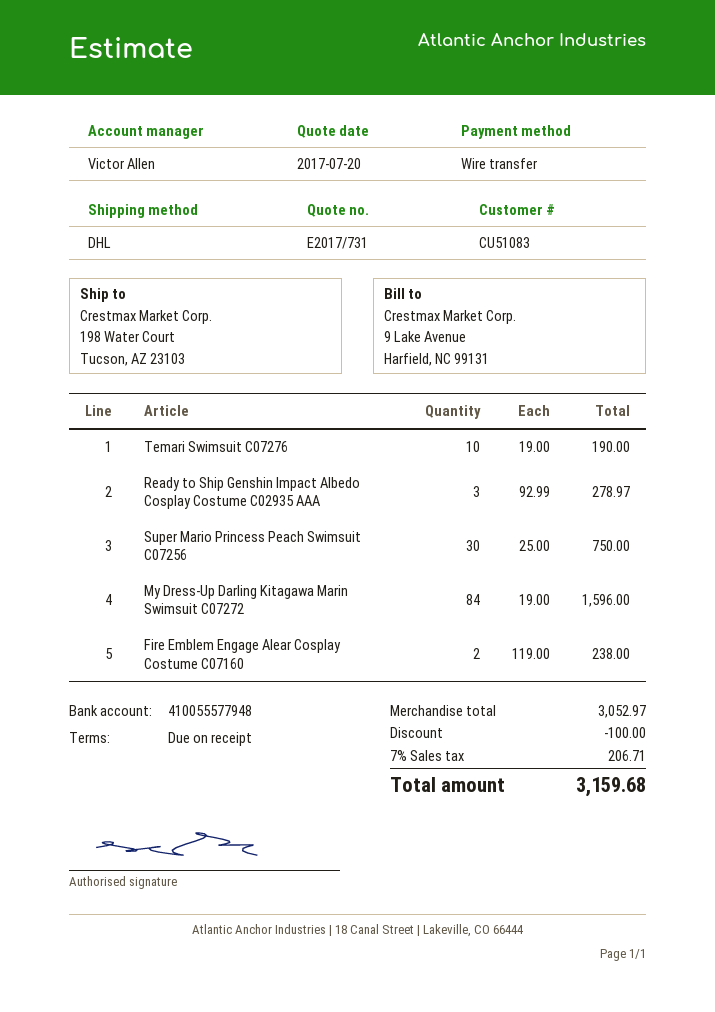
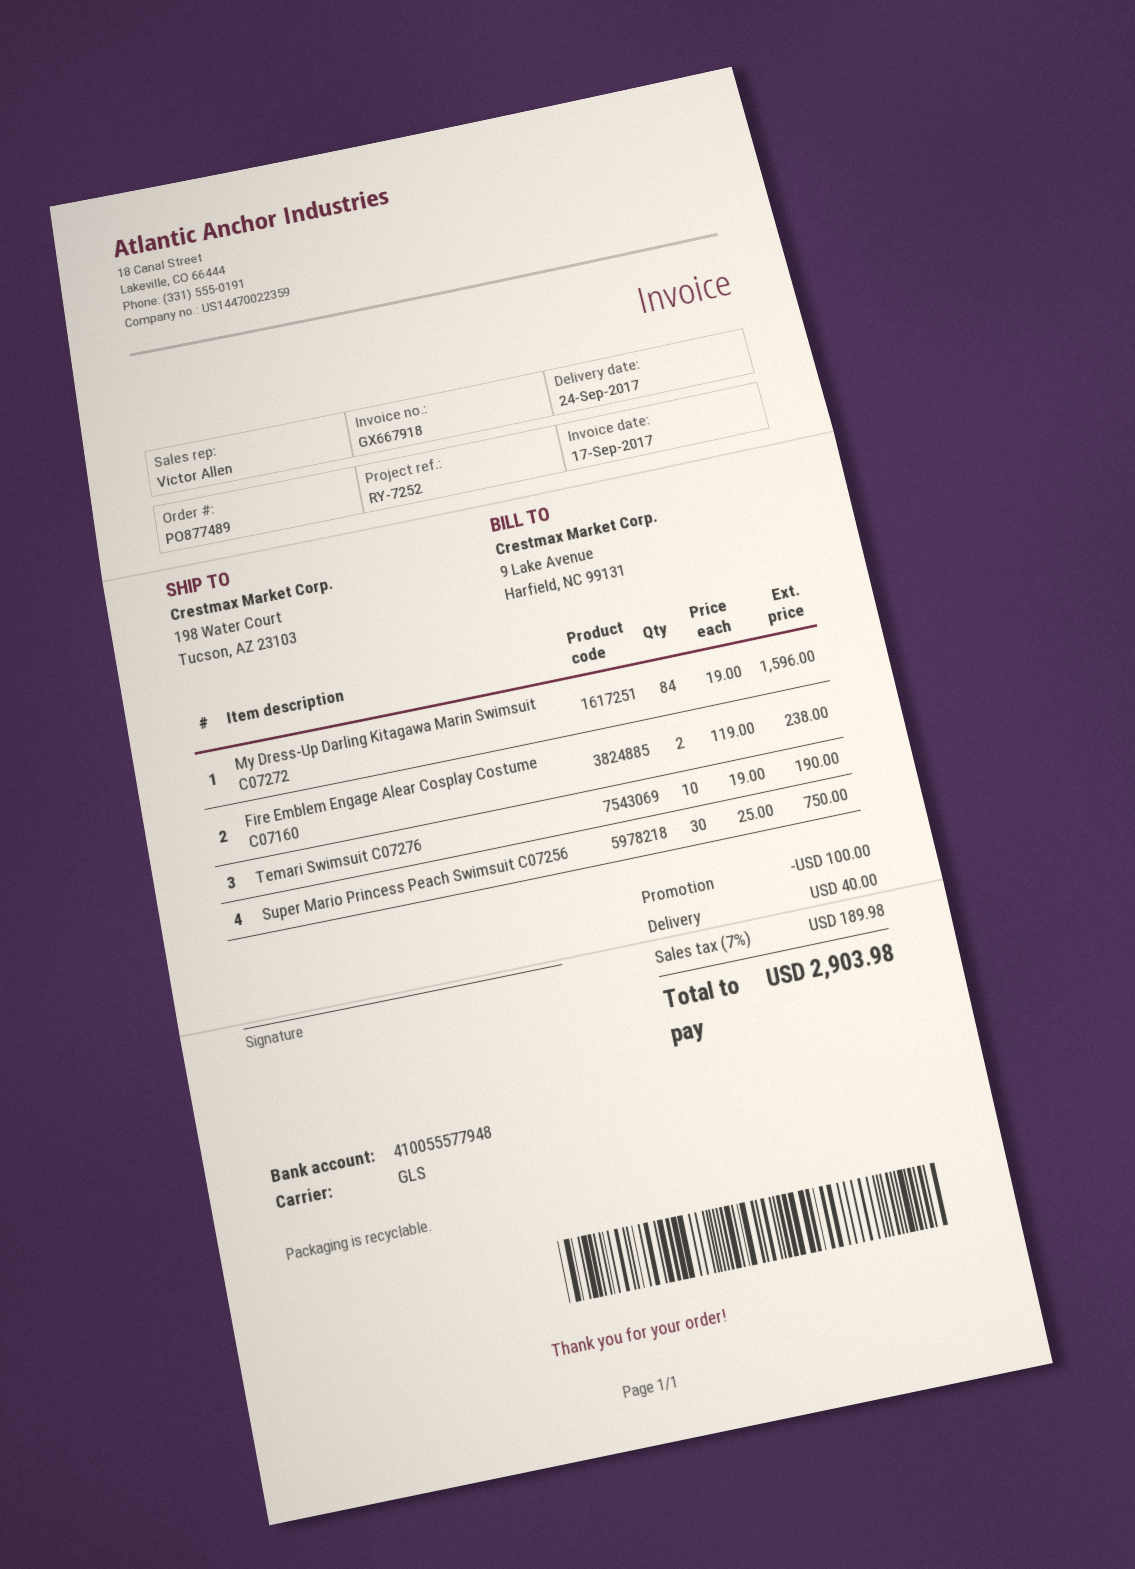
shipping method: DHL -> GLS
Ready to Ship Genshin Impact Albedo Cosplay Costume C02935 AAA: 3 x 92.99 = 278.97 -> none
shipping: none -> 40.00
tax: 7% = 206.71 -> 7% = 189.98
total: 3159.68 -> 2903.98

